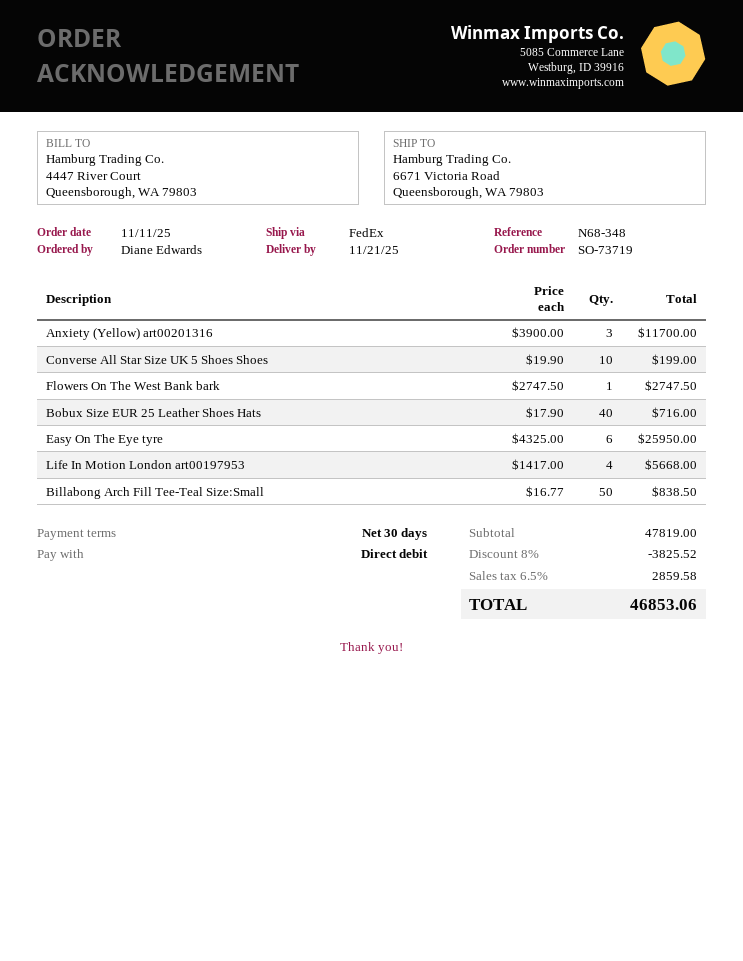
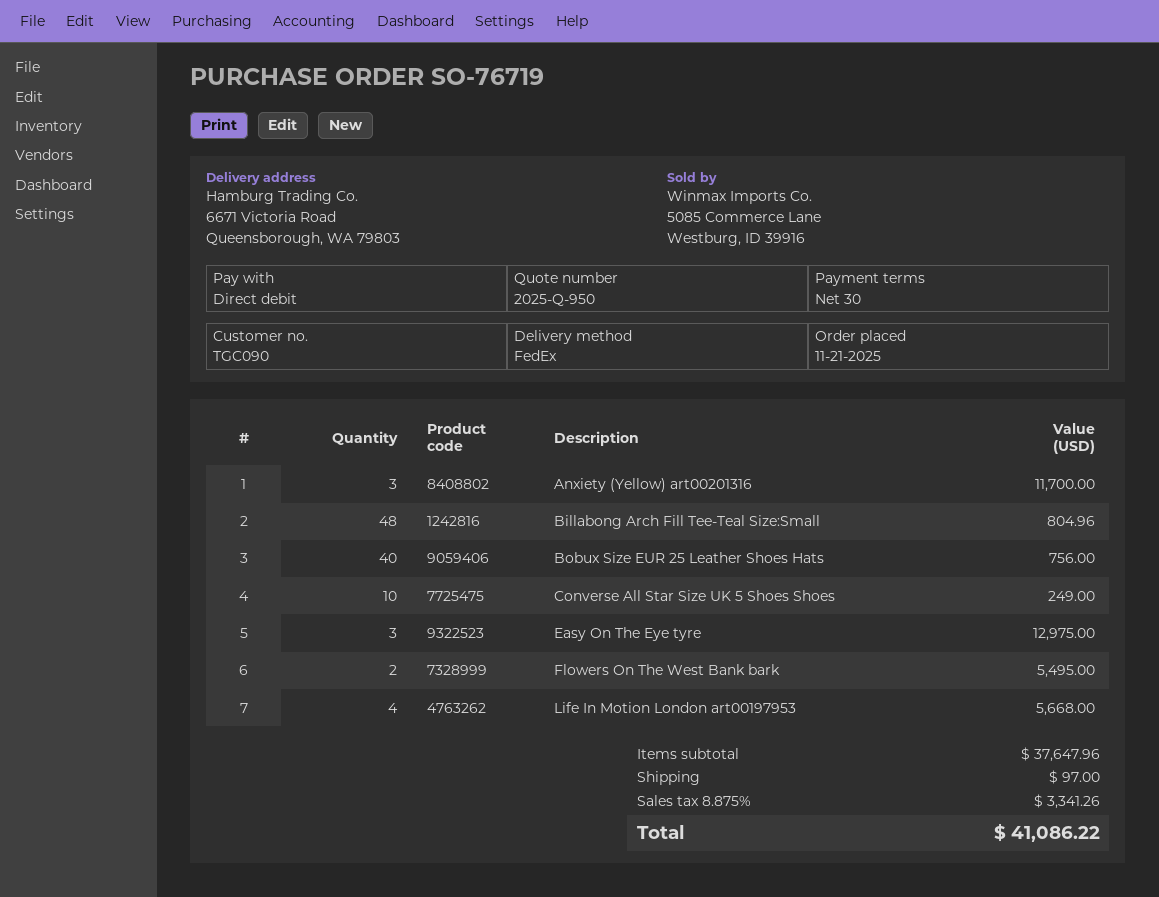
order number: SO-73719 -> SO-76719
order date: 2025-11-11 -> 2025-11-21
Converse All Star Size UK 5 Shoes Shoes: 10 for 199.00 -> 10 for 249.00
Flowers On The West Bank bark: 1 for 2747.50 -> 2 for 5495.00
Bobux Size EUR 25 Leather Shoes Hats: 40 for 716.00 -> 40 for 756.00
Easy On The Eye tyre: 6 for 25950.00 -> 3 for 12975.00
Billabong Arch Fill Tee-Teal Size:Small: 50 for 838.50 -> 48 for 804.96
subtotal: 47819.00 -> 37647.96
discount: 8% = 3825.52 -> none
shipping: none -> 97.00
tax: 6.5% = 2859.58 -> 8.875% = 3341.26
total: 46853.06 -> 41086.22

